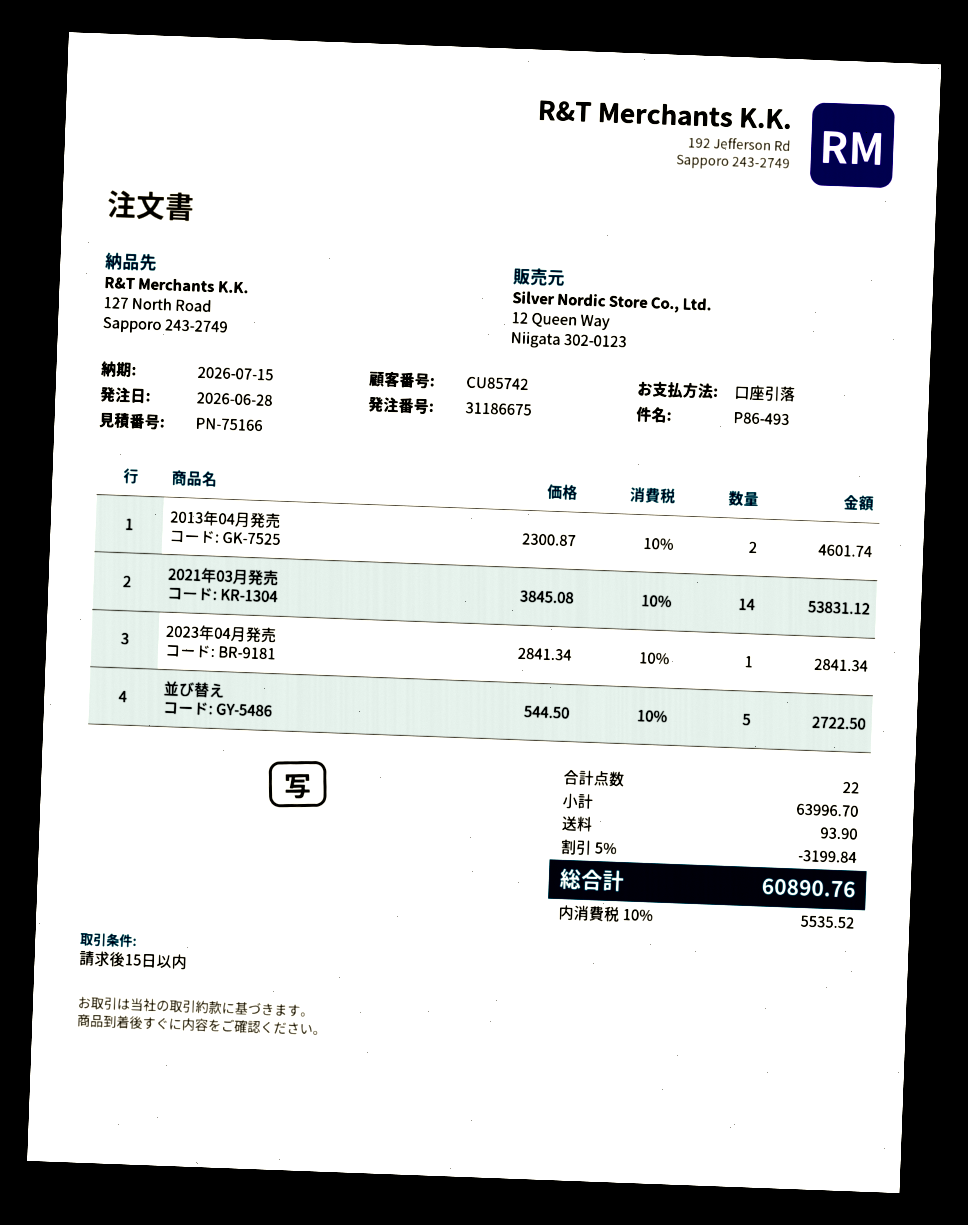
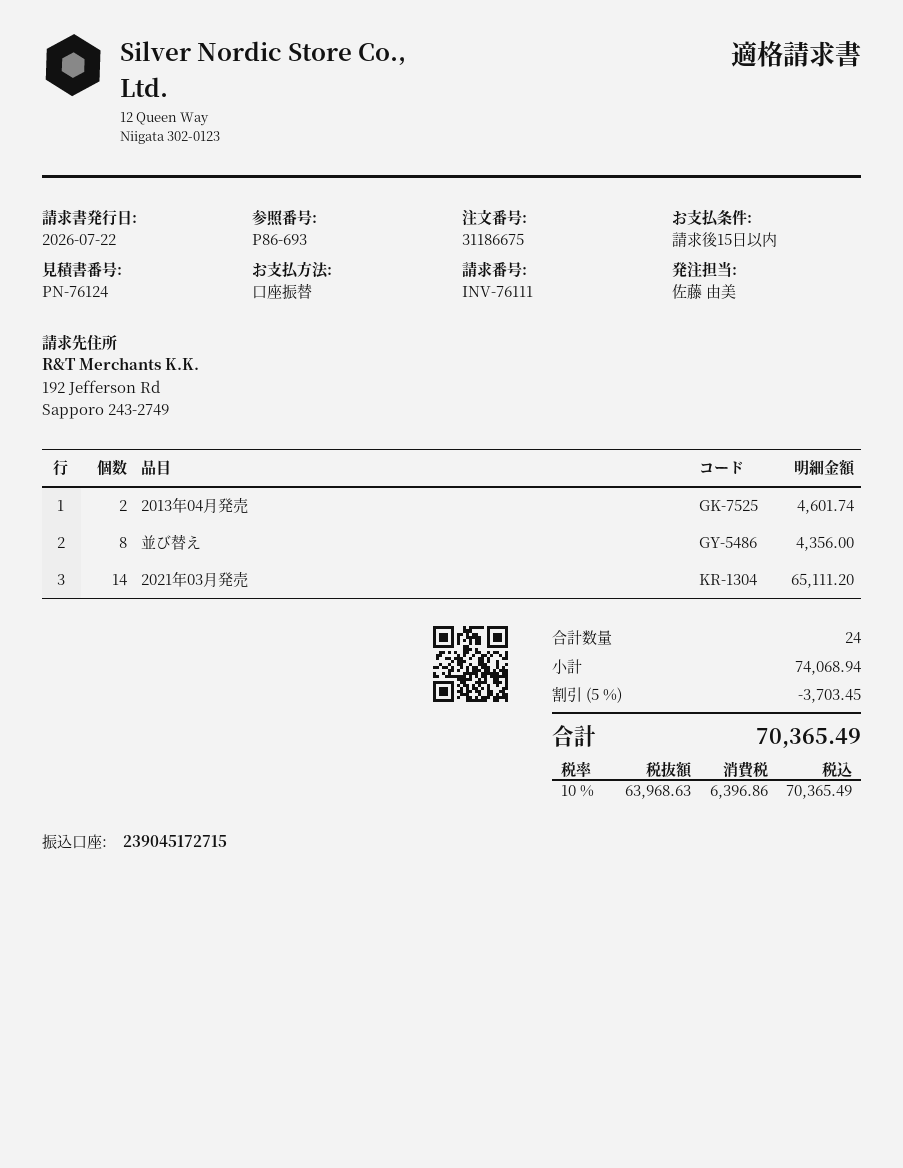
quote number: PN-75166 -> PN-76124
reference: P86-493 -> P86-693
2021年03月発売: 14 for 53831.12 -> 14 for 65111.20
2023年04月発売: 1 for 2841.34 -> none
並び替え: 5 for 2722.50 -> 8 for 4356.00
total quantity: 22 -> 24
subtotal: 63996.70 -> 74068.94
discount: 5% = 3199.84 -> 5% = 3703.45
shipping: 93.90 -> none
tax: 10% = 5535.52 -> 10% = 6396.86
total: 60890.76 -> 70365.49

